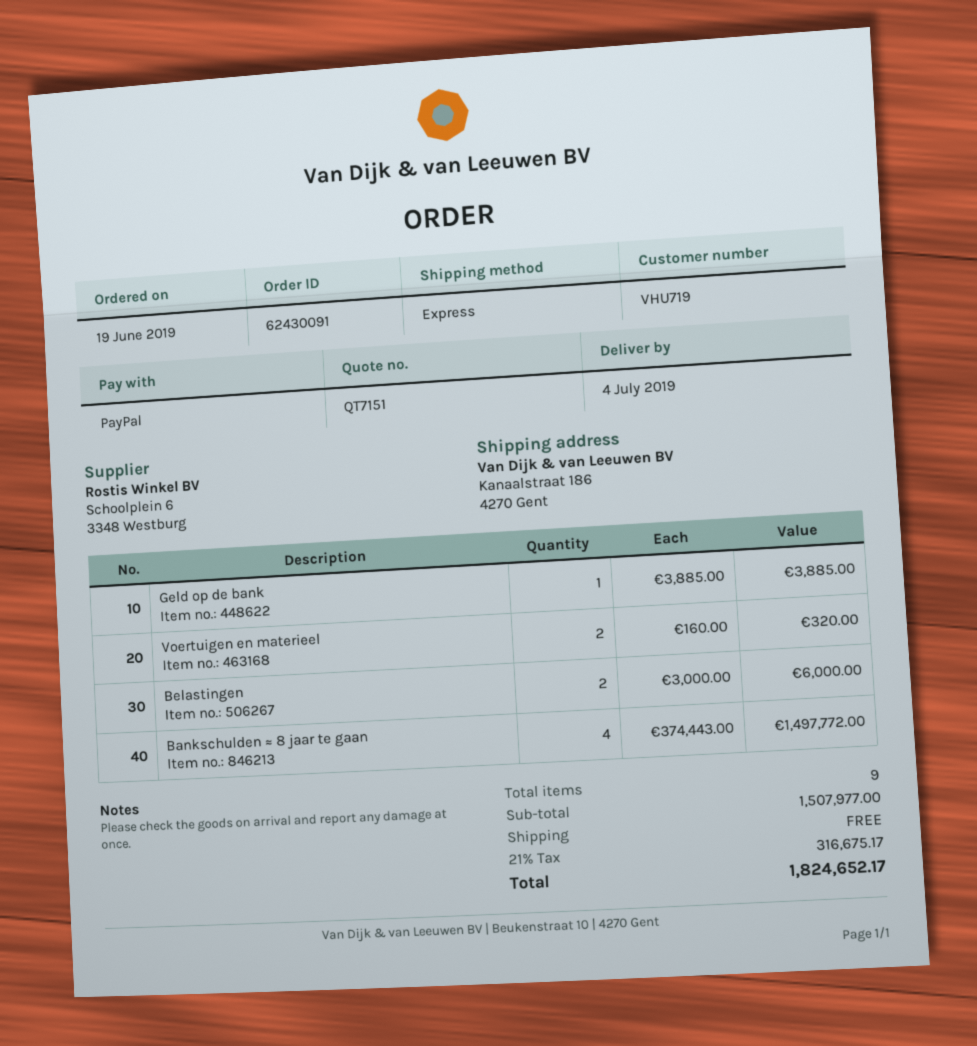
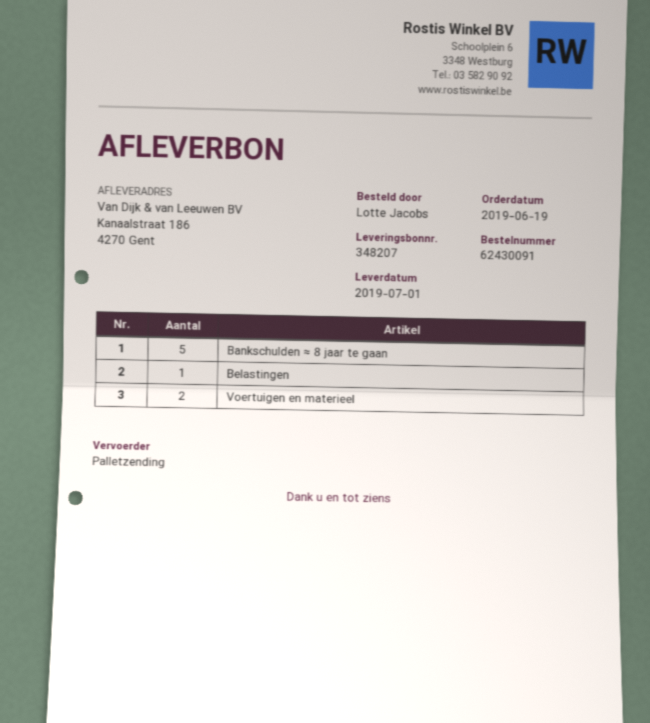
delivery date: 2019-07-04 -> 2019-07-01
shipping method: express -> pallet freight
Geld op de bank: 1 -> none
Belastingen: 2 -> 1
Bankschulden ≈ 8 jaar te gaan: 4 -> 5

